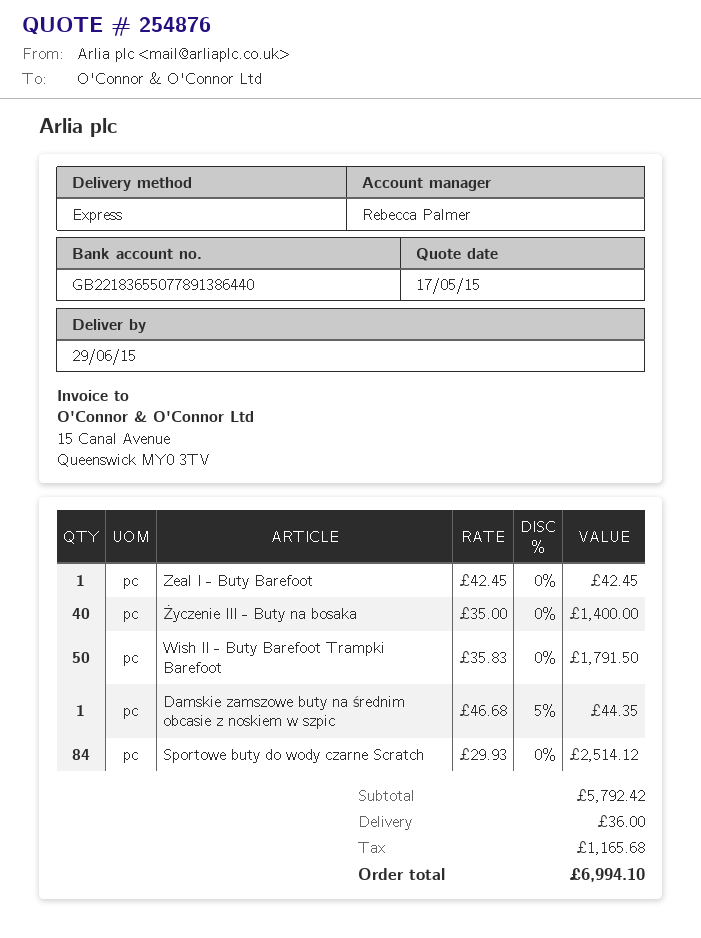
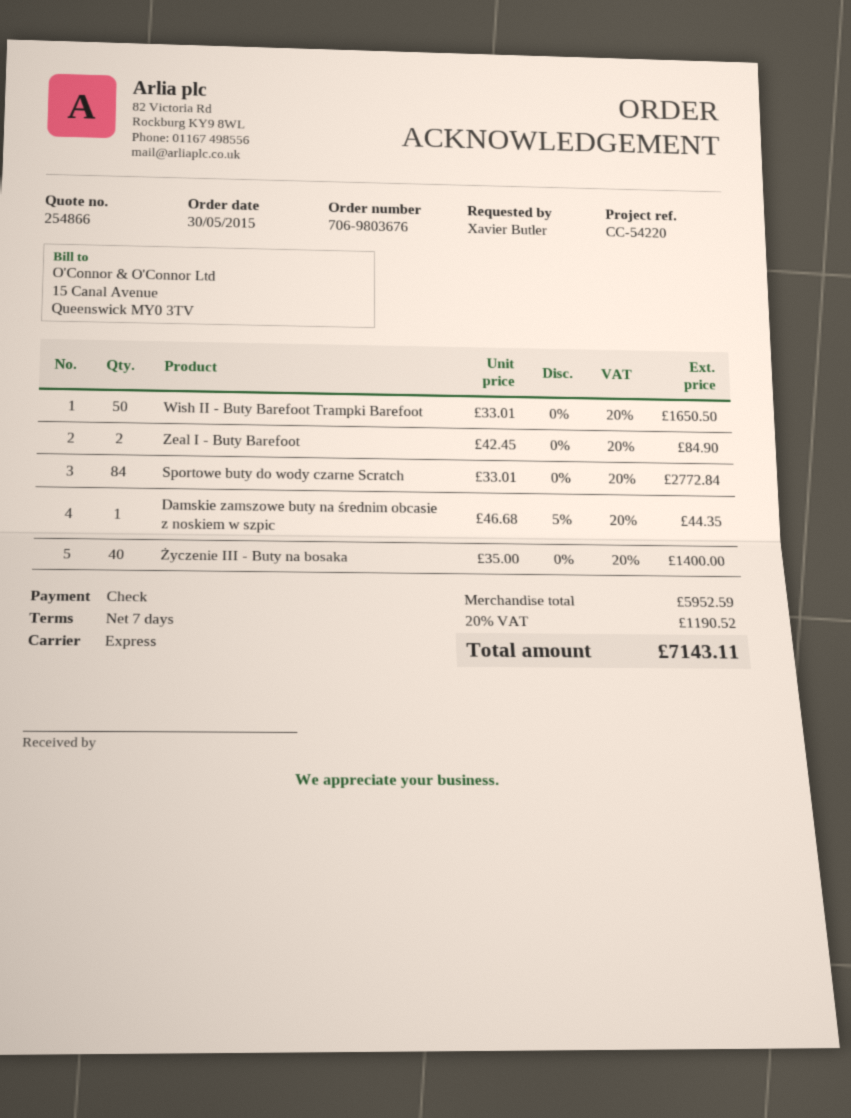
quote number: 254876 -> 254866
Zeal I - Buty Barefoot: 1 x 42.45 = 42.45 -> 2 x 42.45 = 84.90
Wish II - Buty Barefoot Trampki Barefoot: 50 x 35.83 = 1791.50 -> 50 x 33.01 = 1650.50
Sportowe buty do wody czarne Scratch: 84 x 29.93 = 2514.12 -> 84 x 33.01 = 2772.84
subtotal: 5792.42 -> 5952.59
shipping: 36.00 -> none
tax: 1165.68 -> 1190.52
total: 6994.10 -> 7143.11

